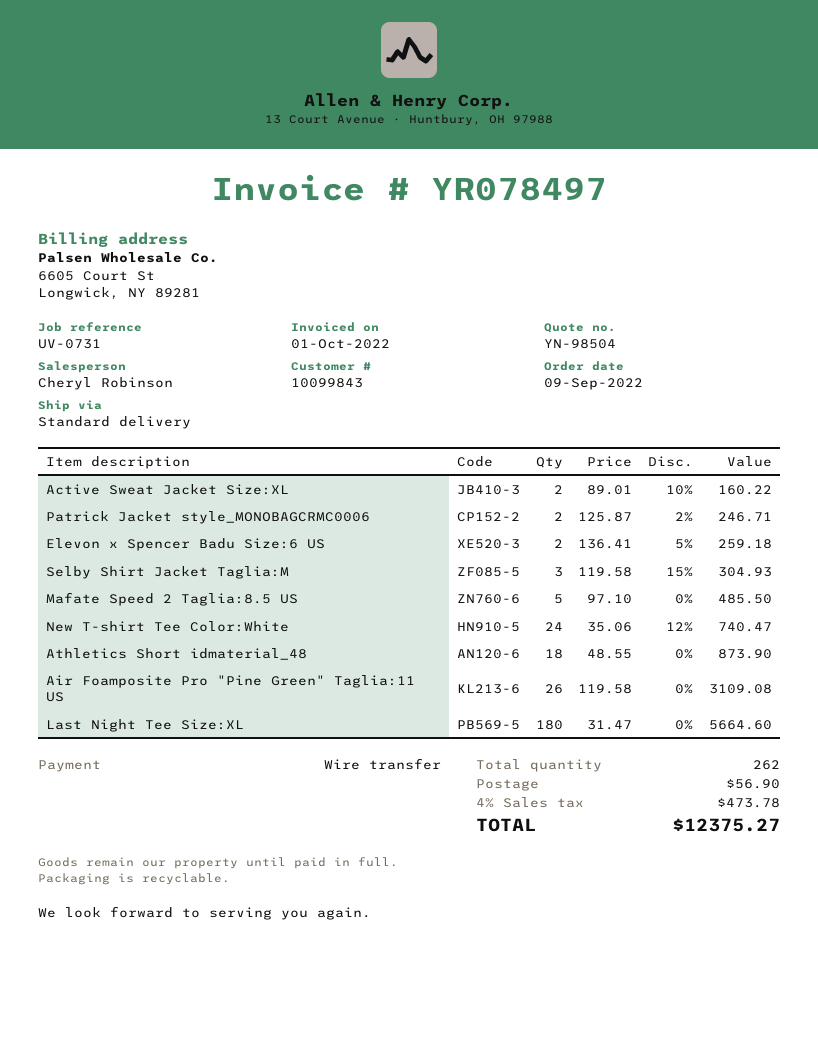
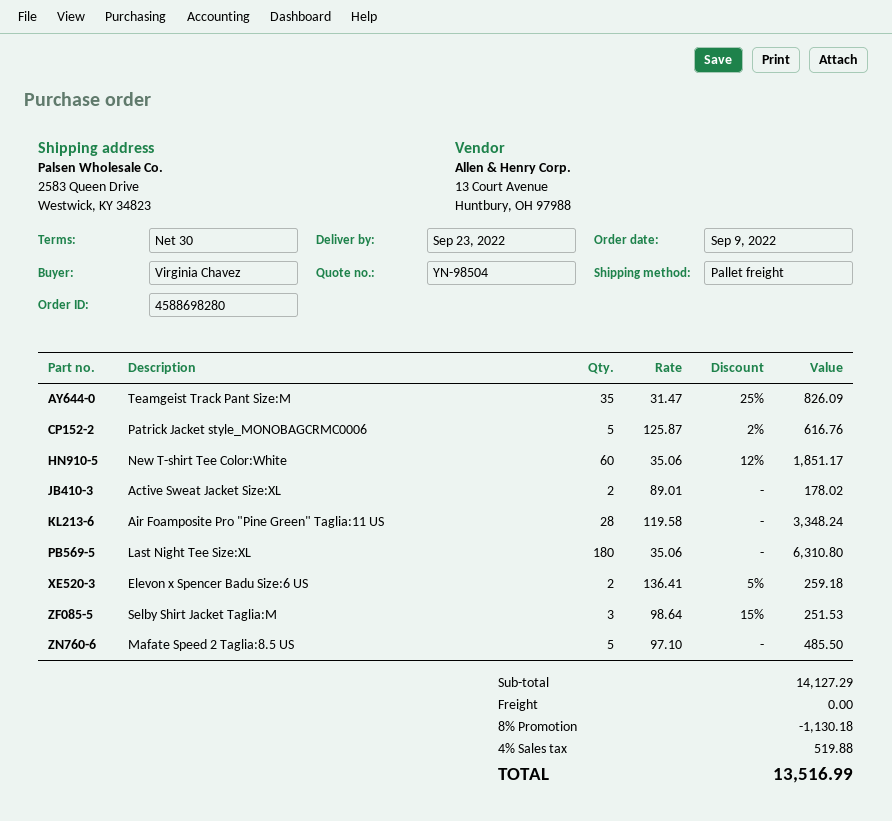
shipping method: standard -> pallet freight
Active Sweat Jacket Size:XL: 2 x 89.01 - 10% = 160.22 -> 2 x 89.01 = 178.02
Patrick Jacket style_MONOBAGCRMC0006: 2 x 125.87 - 2% = 246.71 -> 5 x 125.87 - 2% = 616.76
Selby Shirt Jacket Taglia:M: 3 x 119.58 - 15% = 304.93 -> 3 x 98.64 - 15% = 251.53
New T-shirt Tee Color:White: 24 x 35.06 - 12% = 740.47 -> 60 x 35.06 - 12% = 1851.17
Athletics Short idmaterial_48: 18 x 48.55 = 873.90 -> none
Air Foamposite Pro "Pine Green" Taglia:11 US: 26 x 119.58 = 3109.08 -> 28 x 119.58 = 3348.24
Last Night Tee Size:XL: 180 x 31.47 = 5664.60 -> 180 x 35.06 = 6310.80
Teamgeist Track Pant Size:M: none -> 35 x 31.47 - 25% = 826.09
discount: none -> 8% = 1130.18
shipping: 56.90 -> 0.00
tax: 4% = 473.78 -> 4% = 519.88
total: 12375.27 -> 13516.99

